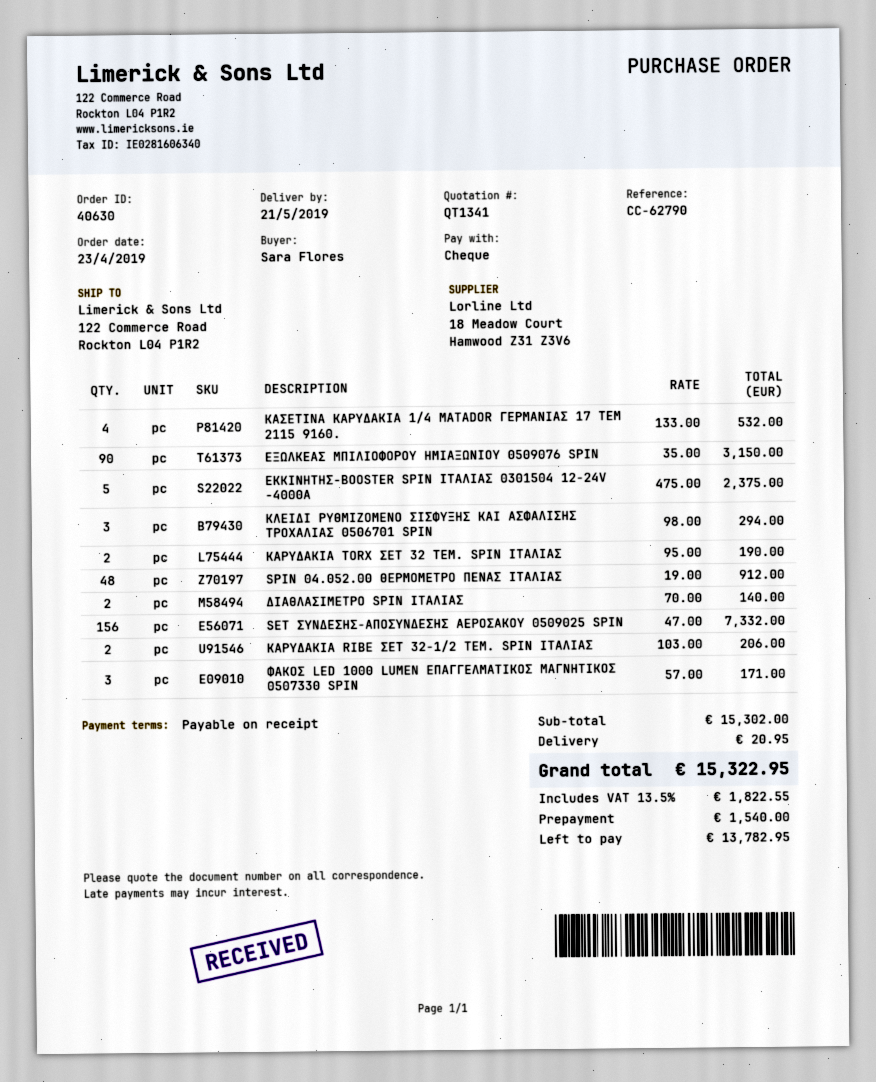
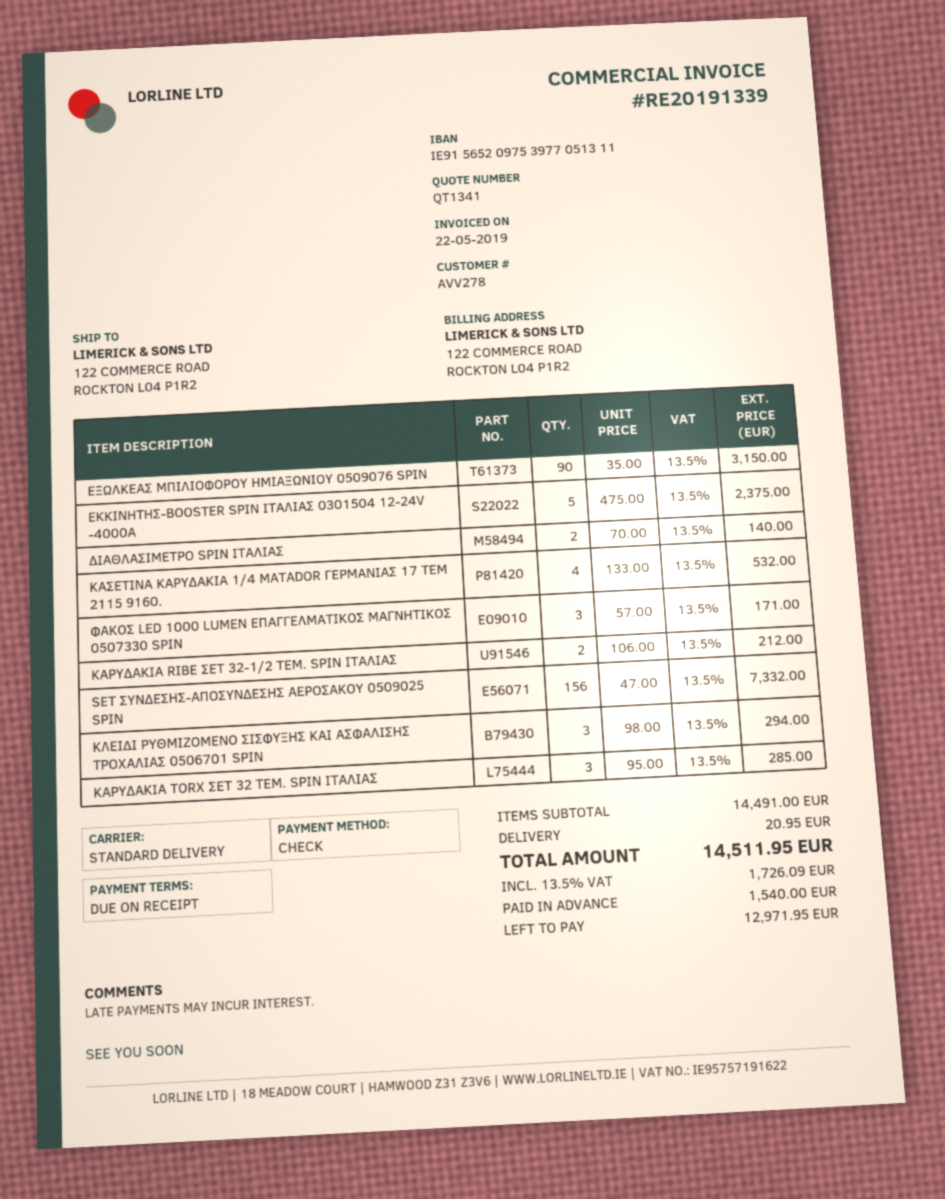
ΚΑΡΥΔΑΚΙΑ TORX ΣΕΤ 32 ΤΕΜ. SPIN ΙΤΑΛΙΑΣ: 2 x 95.00 = 190.00 -> 3 x 95.00 = 285.00
SPIN 04.052.00 ΘΕΡΜΟΜEΤΡΟ ΠΕΝΑΣ ΙΤΑΛΙΑΣ: 48 x 19.00 = 912.00 -> none
ΚΑΡΥΔΑΚΙΑ RIBE ΣΕΤ 32-1/2 ΤΕΜ. SPIN ΙΤΑΛΙΑΣ: 2 x 103.00 = 206.00 -> 2 x 106.00 = 212.00
subtotal: 15302.00 -> 14491.00
tax: 13.5% = 1822.55 -> 13.5% = 1726.09
total: 15322.95 -> 14511.95
balance: 13782.95 -> 12971.95

